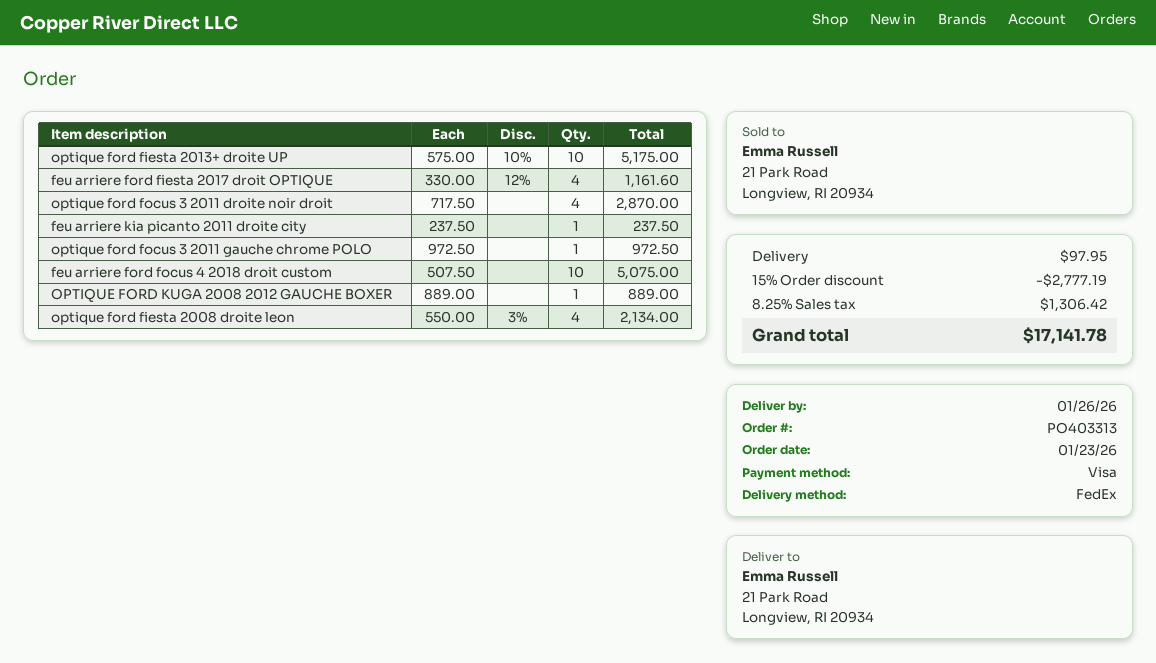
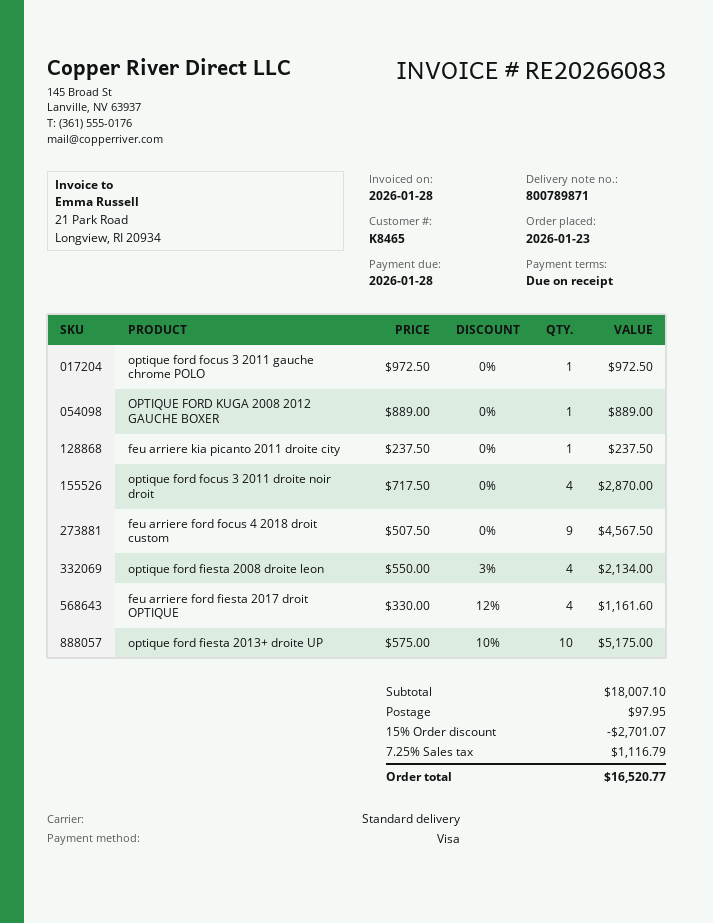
shipping method: FedEx -> standard
feu arriere ford focus 4 2018 droit custom: 10 x 507.50 = 5075.00 -> 9 x 507.50 = 4567.50
discount: 15% = 2777.19 -> 15% = 2701.07
tax: 8.25% = 1306.42 -> 7.25% = 1116.79
total: 17141.78 -> 16520.77

